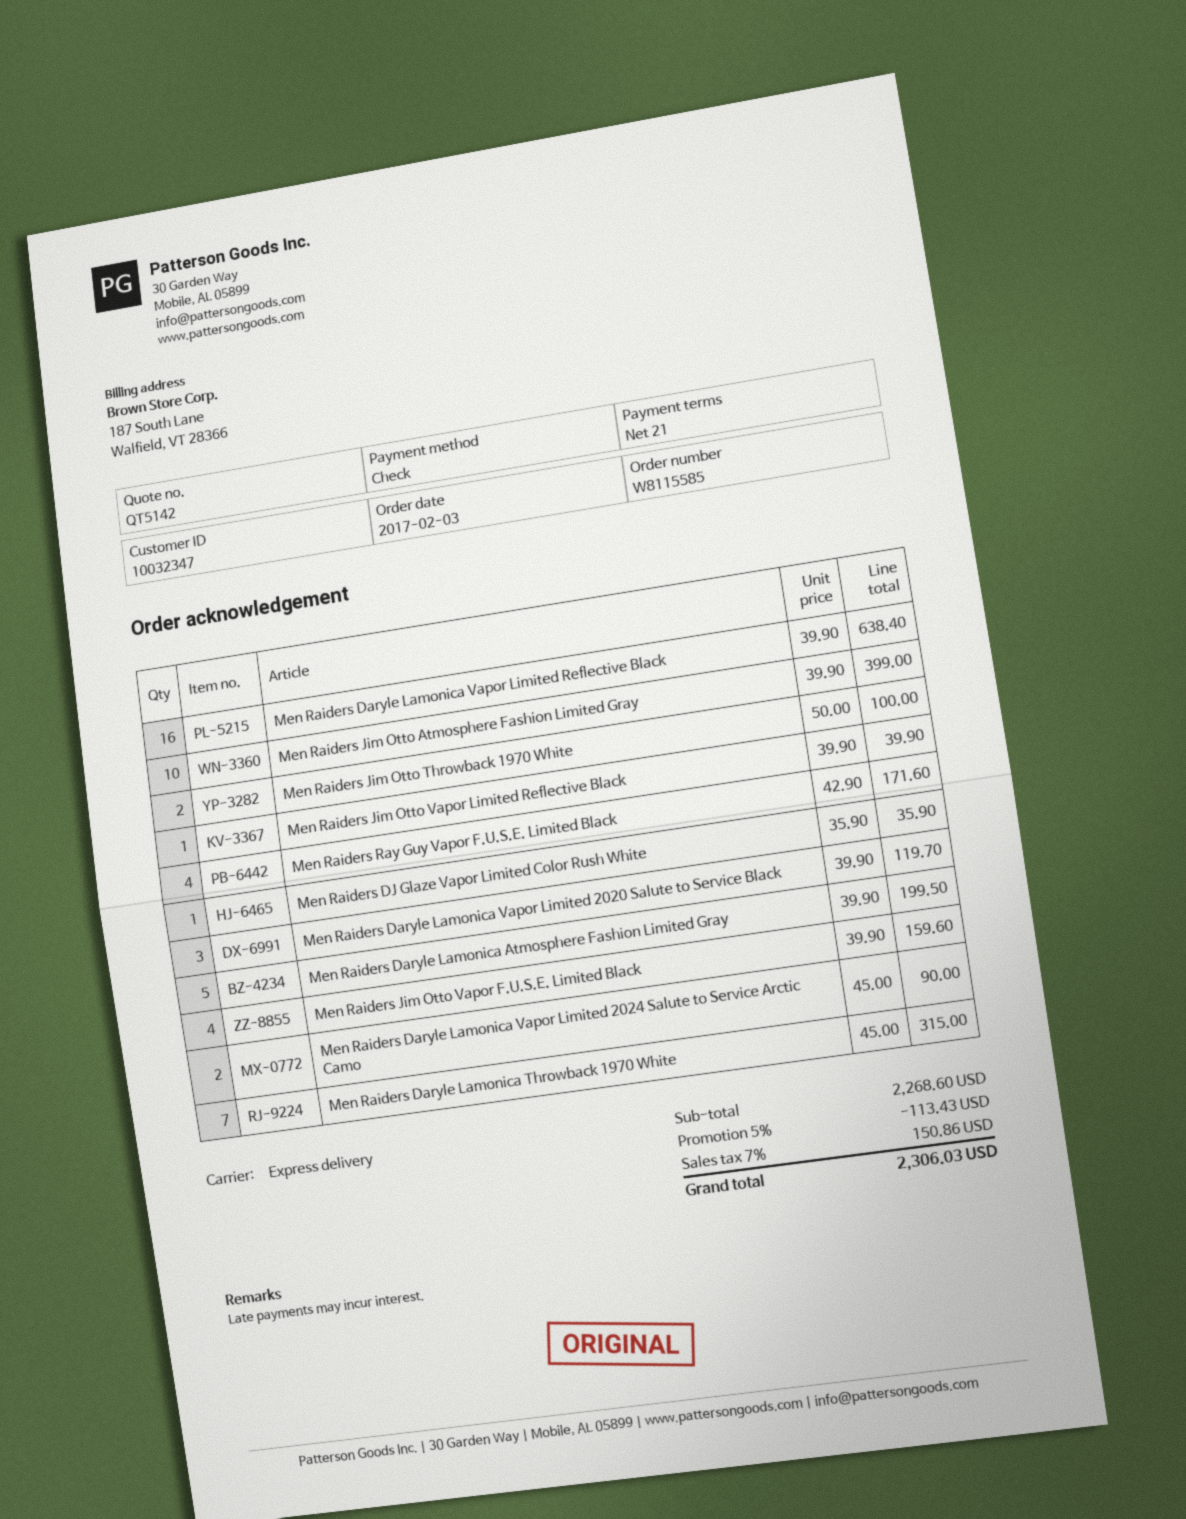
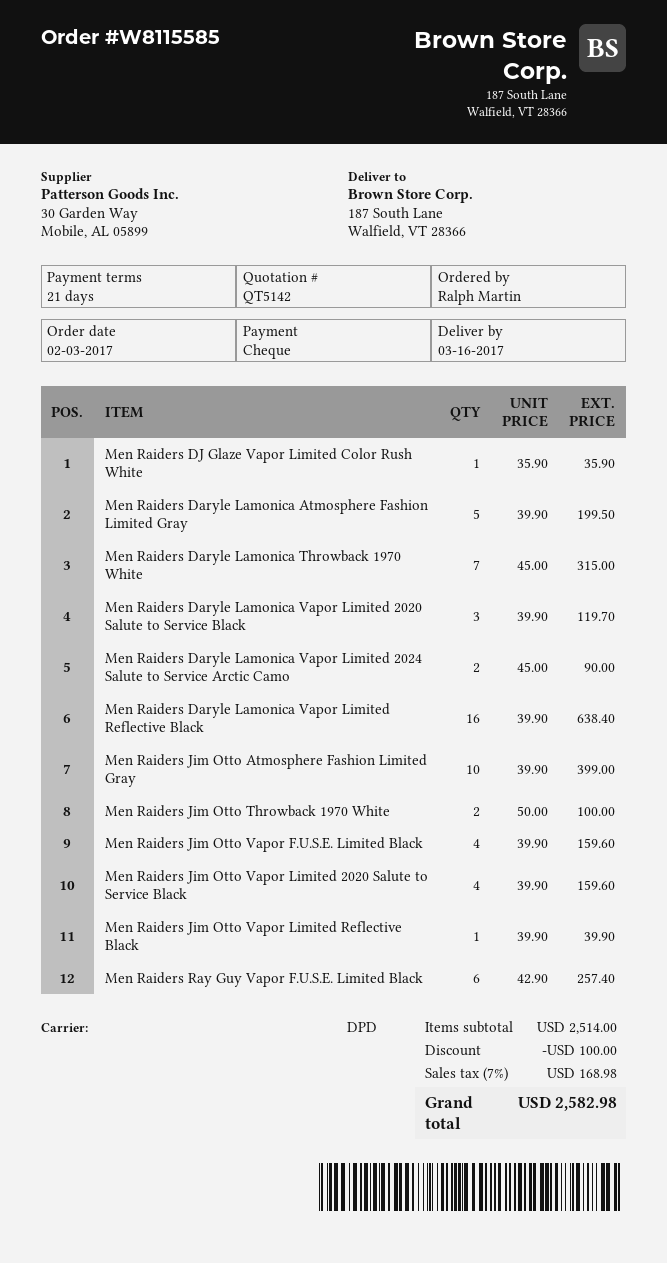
shipping method: express -> DPD
Men Raiders Ray Guy Vapor F.U.S.E. Limited Black: 4 x 42.90 = 171.60 -> 6 x 42.90 = 257.40
Men Raiders Jim Otto Vapor Limited 2020 Salute to Service Black: none -> 4 x 39.90 = 159.60
subtotal: 2268.60 -> 2514.00
discount: 113.43 -> 100.00
tax: 7% = 150.86 -> 7% = 168.98
total: 2306.03 -> 2582.98

